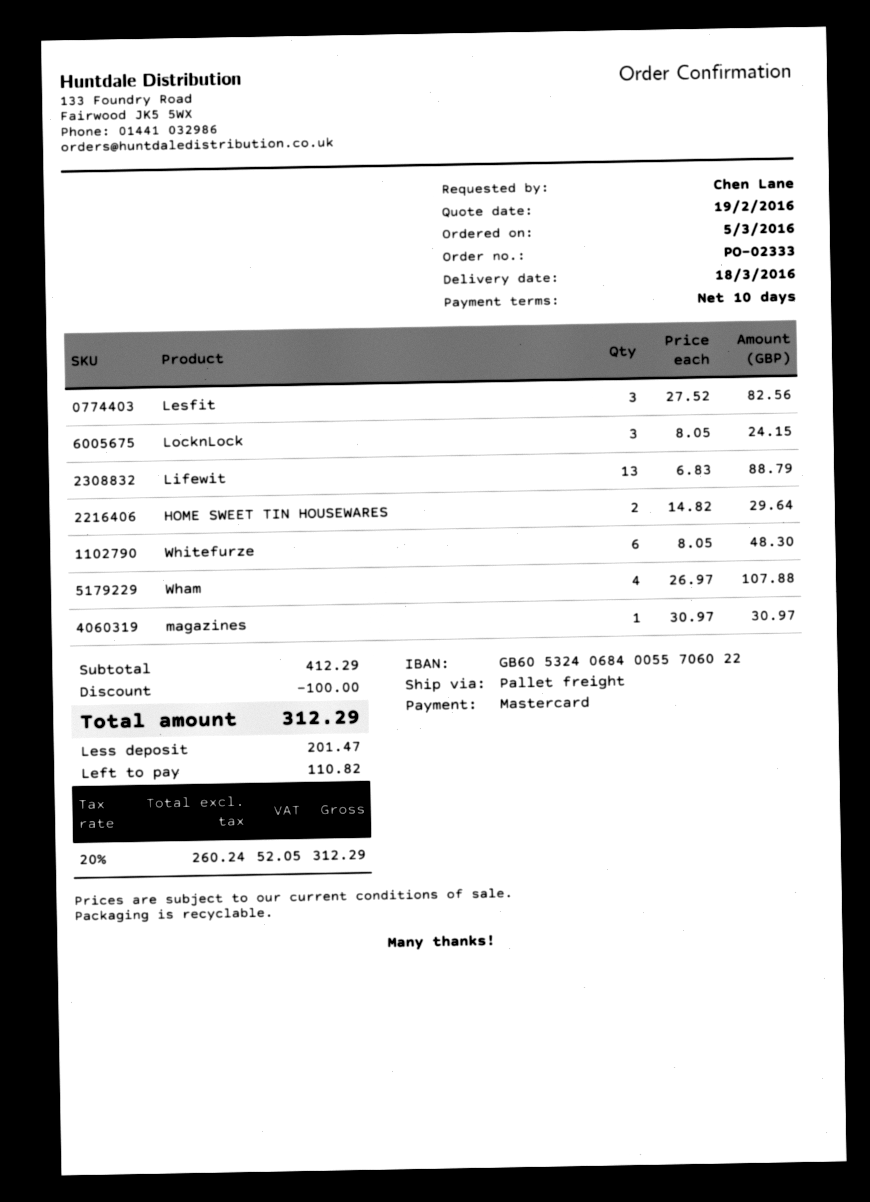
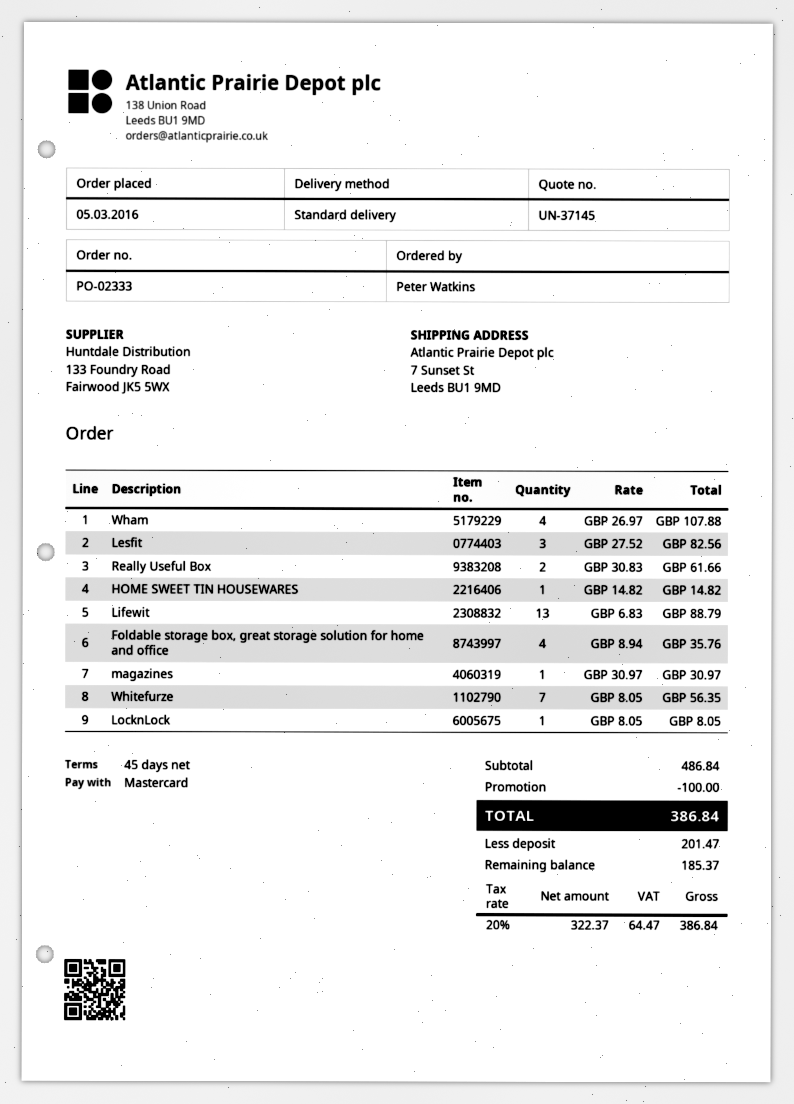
payment terms: 10 days -> 45 days
ordered by: Chen Lane -> Peter Watkins
shipping method: pallet freight -> standard
LocknLock: 3 x 8.05 = 24.15 -> 1 x 8.05 = 8.05
HOME SWEET TIN HOUSEWARES: 2 x 14.82 = 29.64 -> 1 x 14.82 = 14.82
Whitefurze: 6 x 8.05 = 48.30 -> 7 x 8.05 = 56.35
Really Useful Box: none -> 2 x 30.83 = 61.66
Foldable storage box, great storage solution for home and office: none -> 4 x 8.94 = 35.76
subtotal: 412.29 -> 486.84
net: 260.24 -> 322.37
tax: 20% = 52.05 -> 20% = 64.47
total: 312.29 -> 386.84
balance: 110.82 -> 185.37

